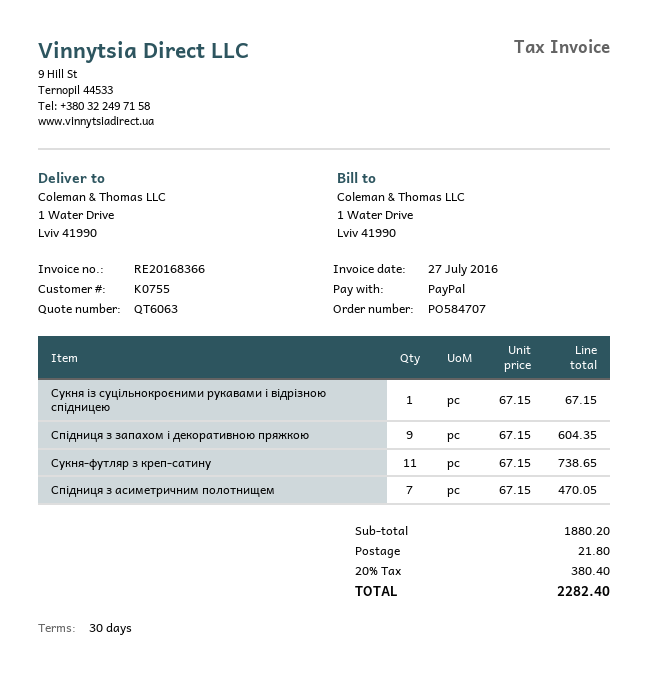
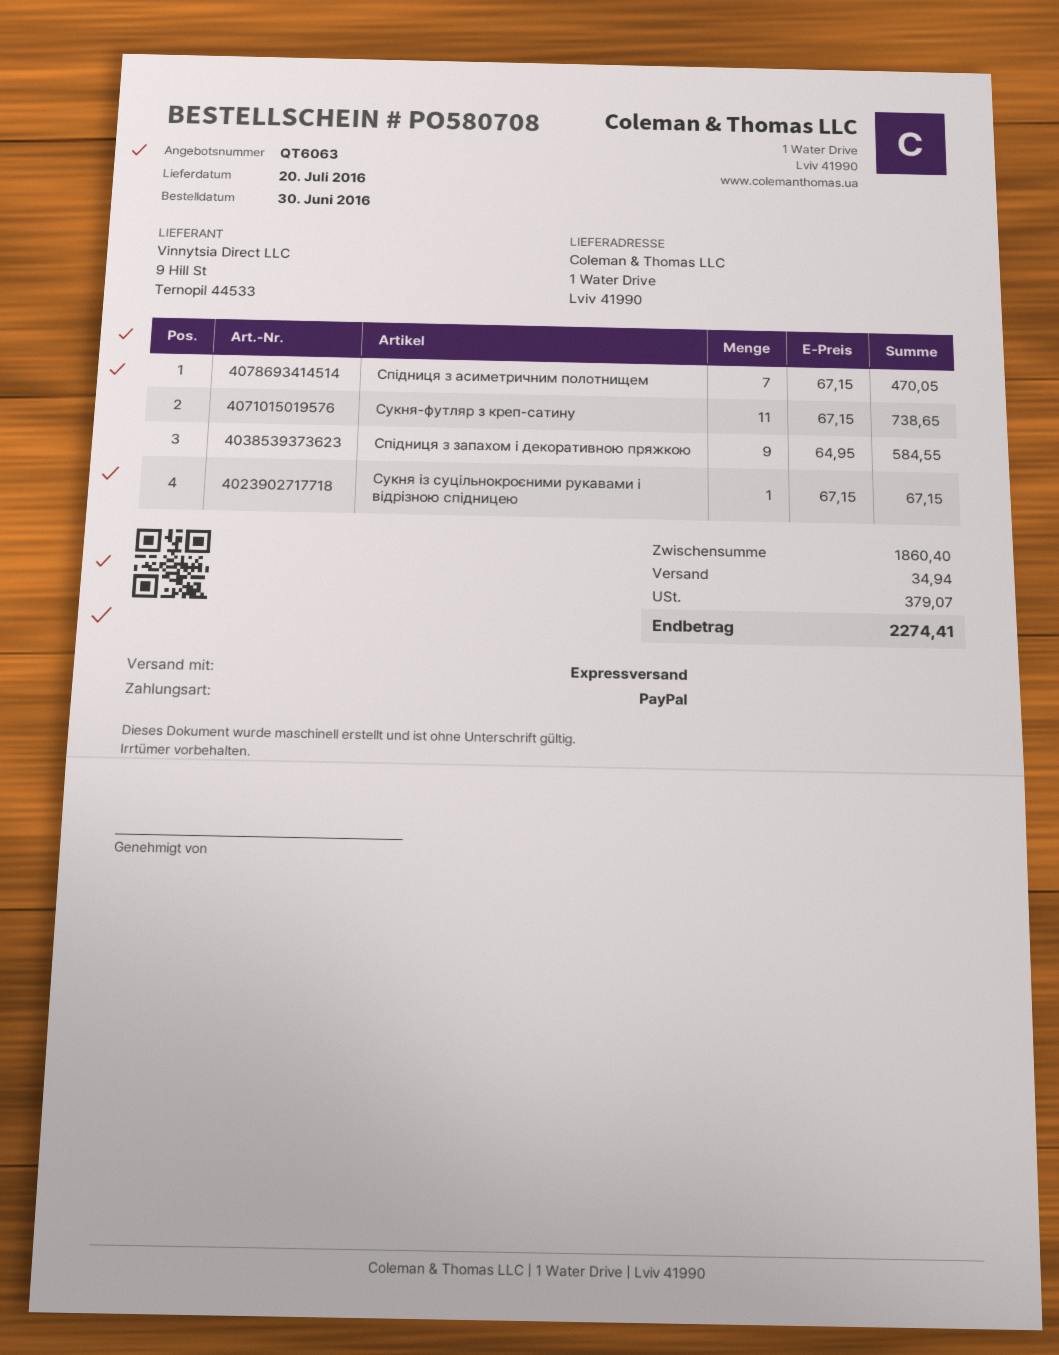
order number: PO584707 -> PO580708
Спідниця з запахом і декоративною пряжкою: 9 x 67.15 = 604.35 -> 9 x 64.95 = 584.55
subtotal: 1880.20 -> 1860.40
shipping: 21.80 -> 34.94
tax: 380.40 -> 379.07
total: 2282.40 -> 2274.41

